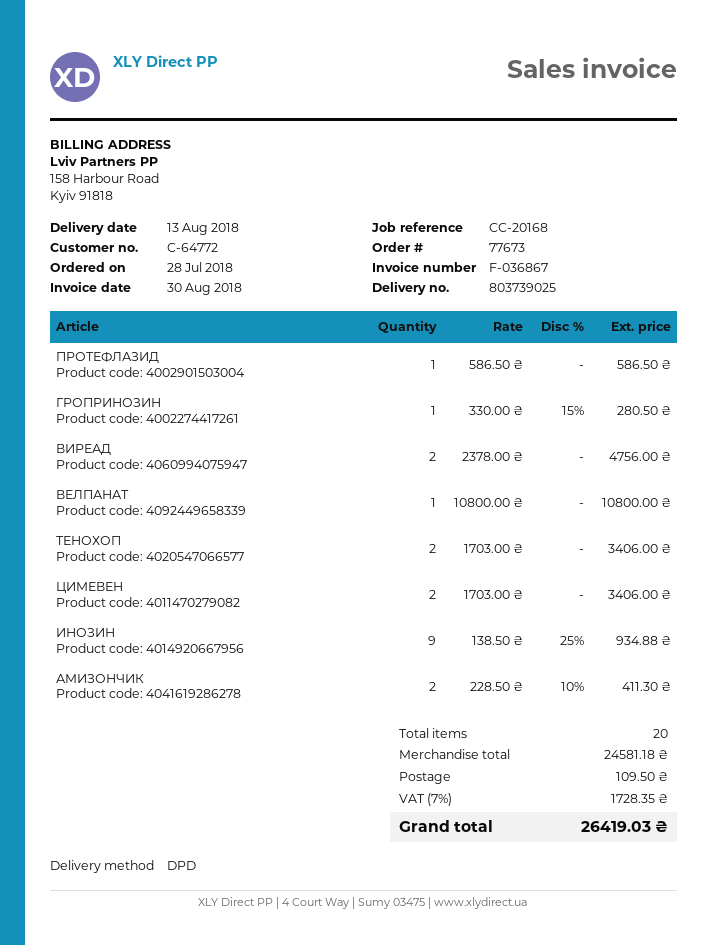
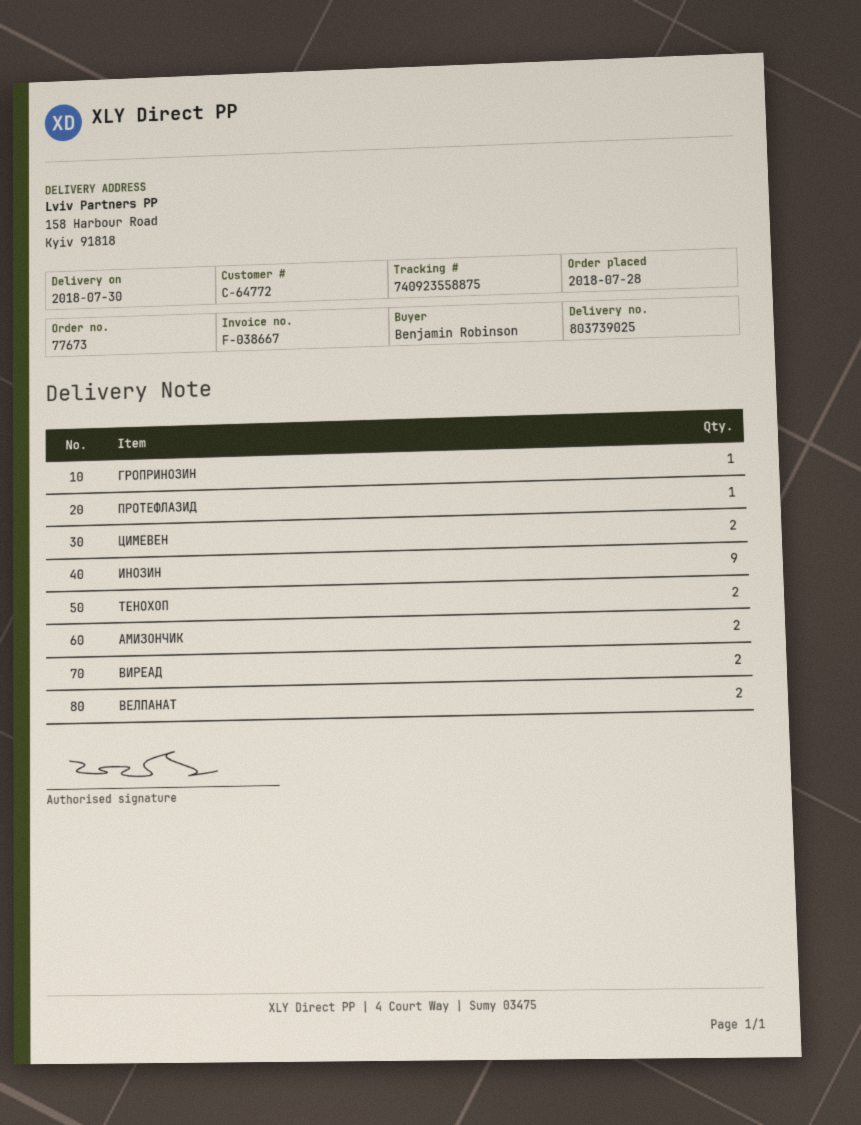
delivery date: 2018-08-13 -> 2018-07-30
invoice number: F-036867 -> F-038667
ВЕЛПАНАТ: 1 -> 2

